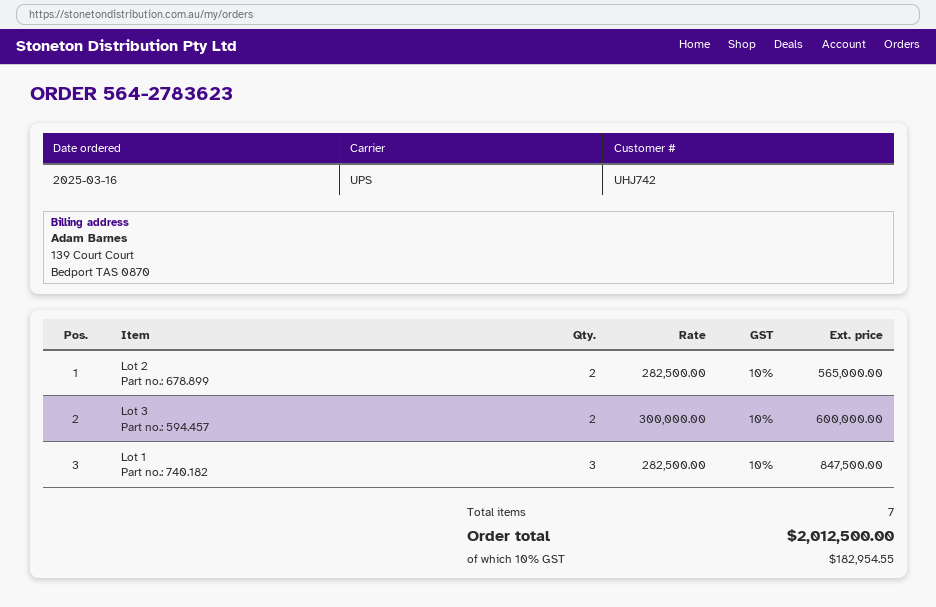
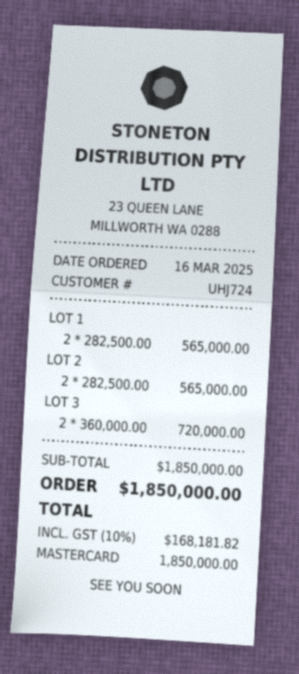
customer number: UHJ742 -> UHJ724
Lot 3: 2 x 300000.00 = 600000.00 -> 2 x 360000.00 = 720000.00
Lot 1: 3 x 282500.00 = 847500.00 -> 2 x 282500.00 = 565000.00
tax: 10% = 182954.55 -> 10% = 168181.82
total: 2012500.00 -> 1850000.00

